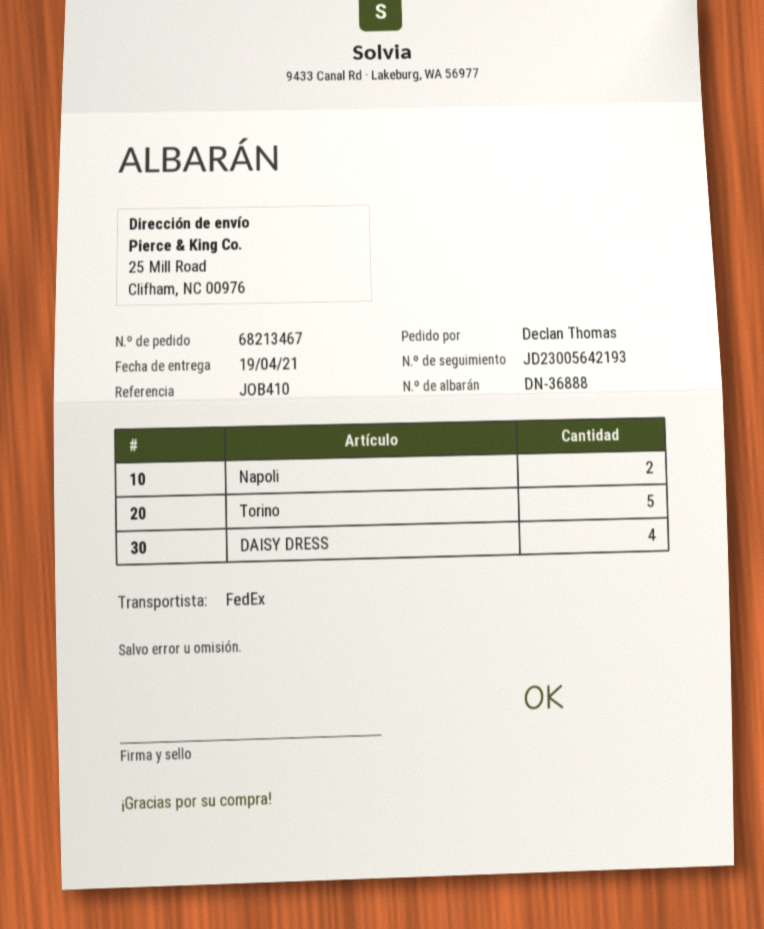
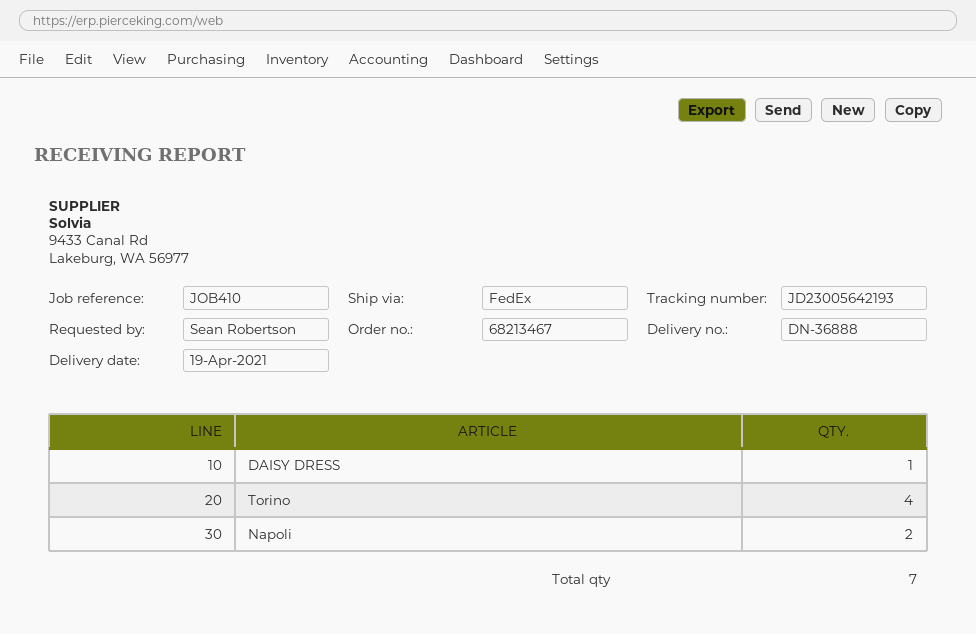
ordered by: Declan Thomas -> Sean Robertson
Torino: 5 -> 4
DAISY DRESS: 4 -> 1

